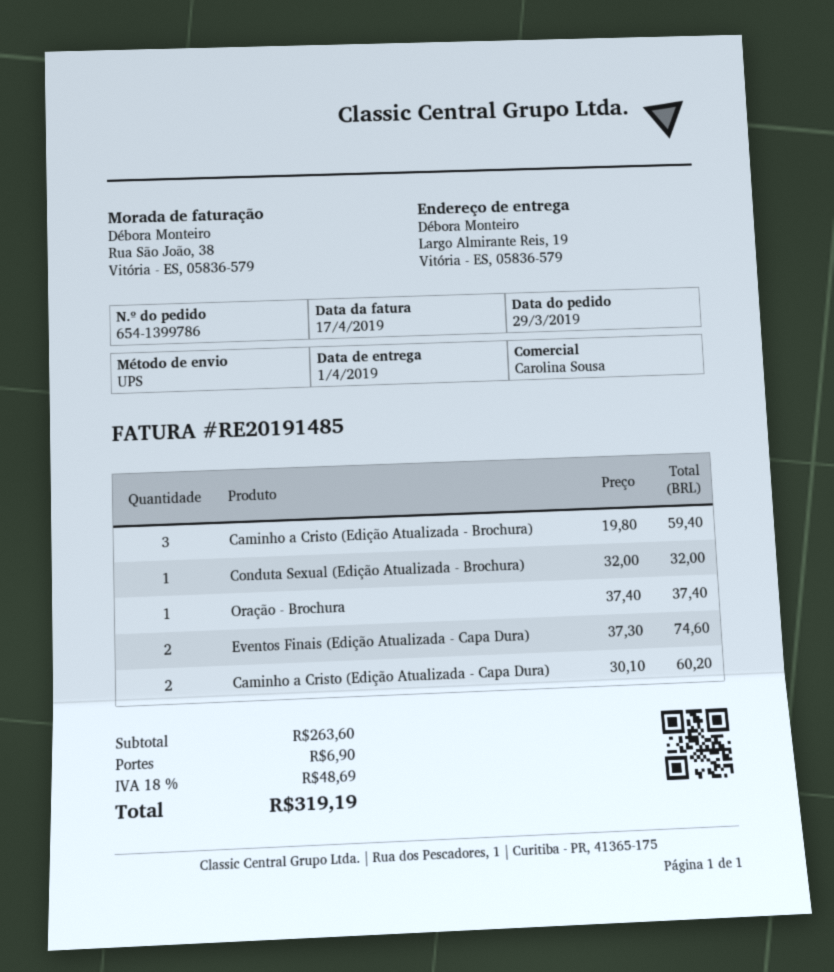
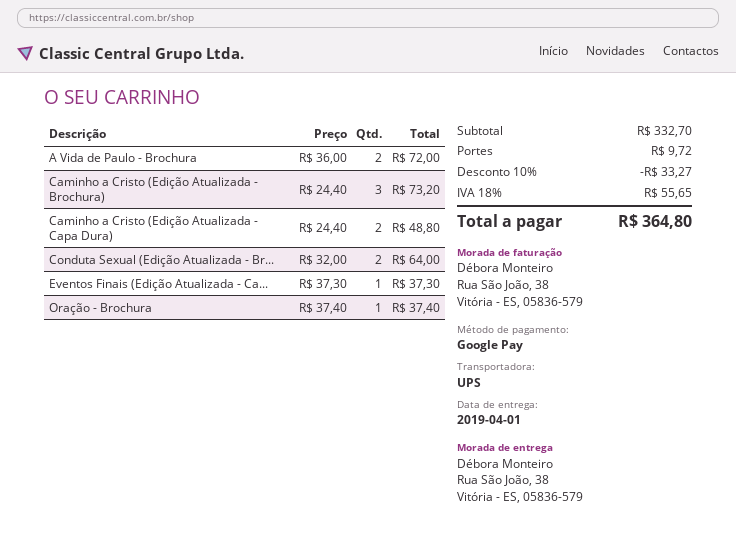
ship to: Largo Almirante Reis, 19, Vitória - ES, 05836-579 -> Rua São João, 38, Vitória - ES, 05836-579
Caminho a Cristo (Edição Atualizada - Brochura): 3 x 19.80 = 59.40 -> 3 x 24.40 = 73.20
Conduta Sexual (Edição Atualizada - Brochura): 1 x 32.00 = 32.00 -> 2 x 32.00 = 64.00
Eventos Finais (Edição Atualizada - Capa Dura): 2 x 37.30 = 74.60 -> 1 x 37.30 = 37.30
Caminho a Cristo (Edição Atualizada - Capa Dura): 2 x 30.10 = 60.20 -> 2 x 24.40 = 48.80
A Vida de Paulo - Brochura: none -> 2 x 36.00 = 72.00
subtotal: 263.60 -> 332.70
discount: none -> 10% = 33.27
shipping: 6.90 -> 9.72
tax: 18% = 48.69 -> 18% = 55.65
total: 319.19 -> 364.80

